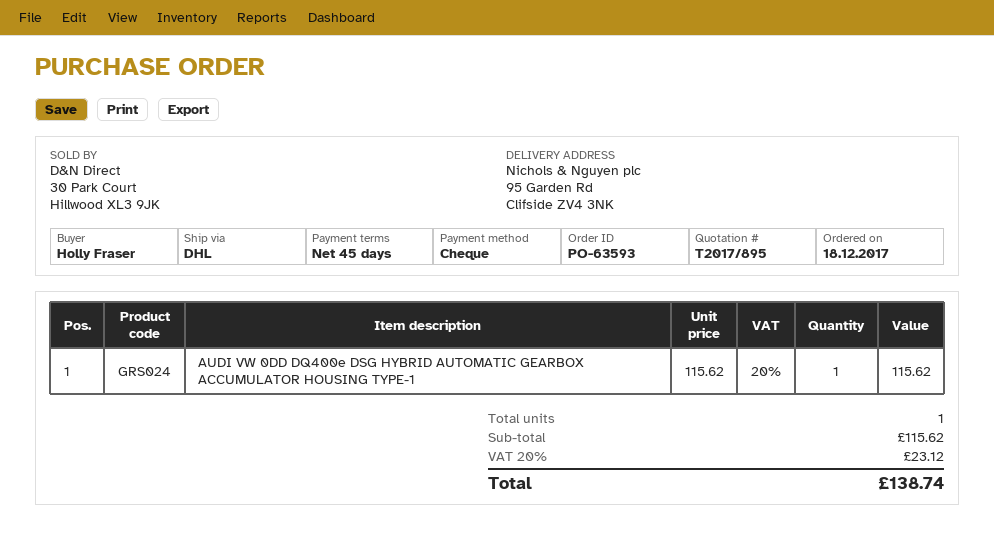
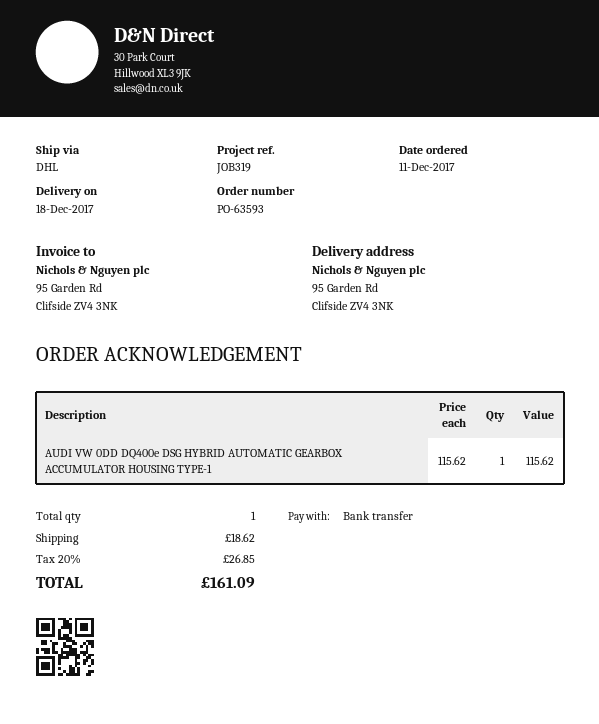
order date: 2017-12-18 -> 2017-12-11
payment method: cheque -> bank transfer
shipping: none -> 18.62
tax: 20% = 23.12 -> 20% = 26.85
total: 138.74 -> 161.09

